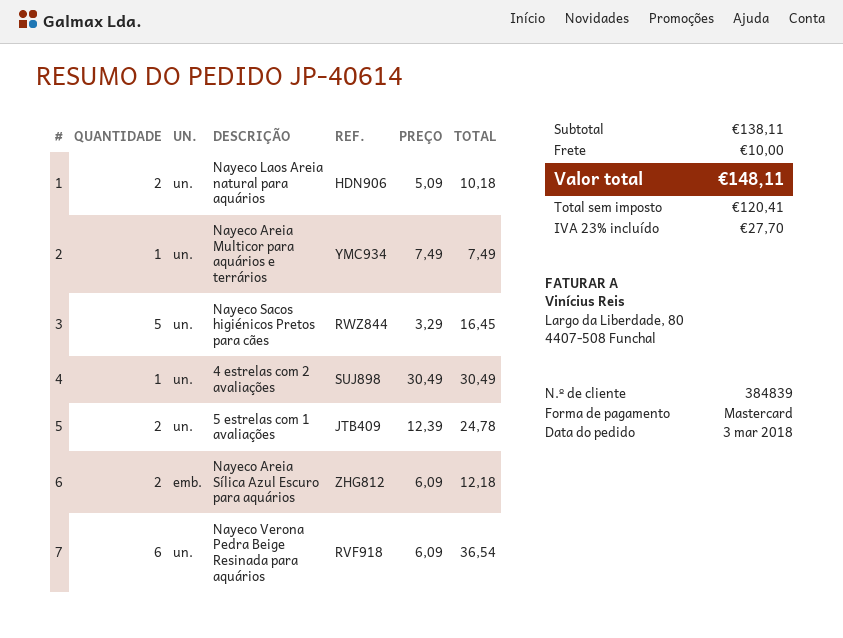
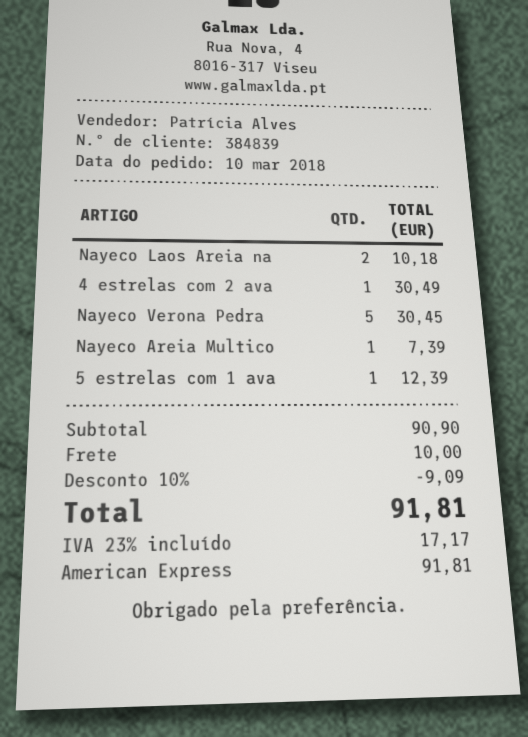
order date: 2018-03-03 -> 2018-03-10
payment method: Mastercard -> American Express
Nayeco Areia Multicor para aquários e terrários: 1 for 7.49 -> 1 for 7.39
Nayeco Sacos higiénicos Pretos para cães: 5 for 16.45 -> none
5 estrelas com 1 avaliações: 2 for 24.78 -> 1 for 12.39
Nayeco Areia Sílica Azul Escuro para aquários: 2 for 12.18 -> none
Nayeco Verona Pedra Beige Resinada para aquários: 6 for 36.54 -> 5 for 30.45
subtotal: 138.11 -> 90.90
discount: none -> 10% = 9.09
tax: 23% = 27.70 -> 23% = 17.17
total: 148.11 -> 91.81

